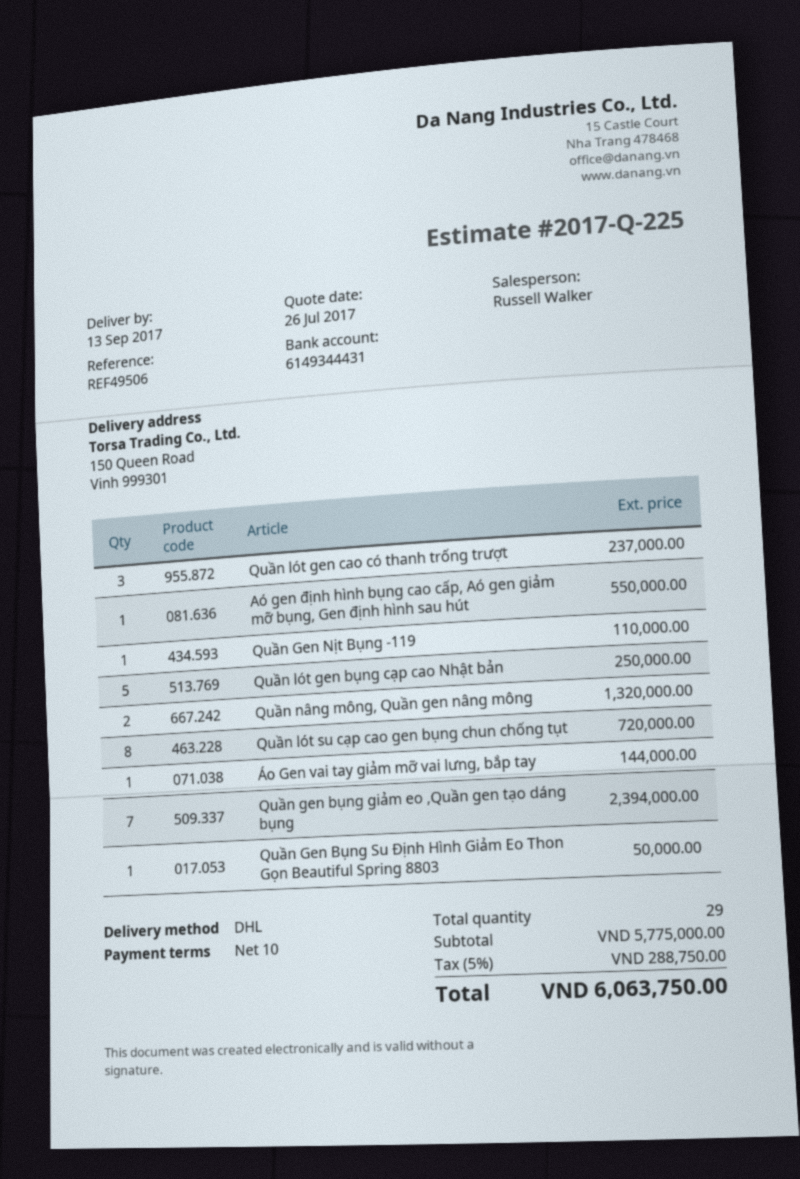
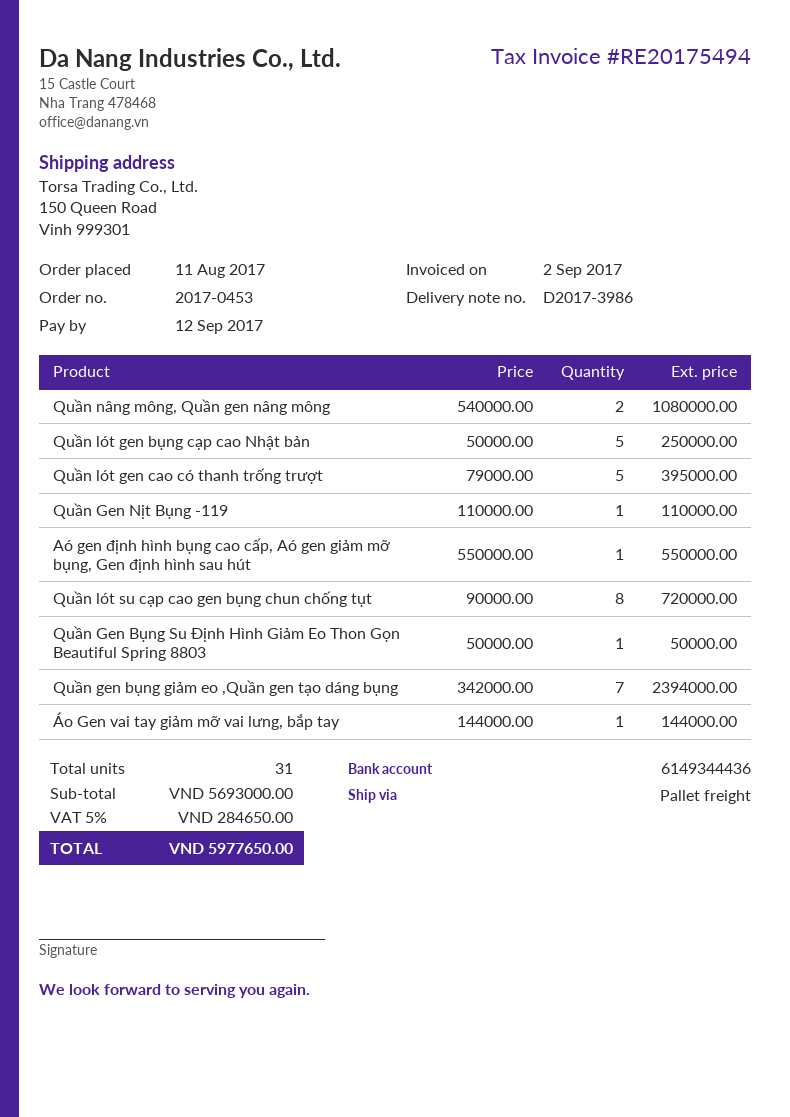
bank account: 6149344431 -> 6149344436
shipping method: DHL -> pallet freight
Quần lót gen cao có thanh trống trượt: 3 for 237000.00 -> 5 for 395000.00
Quần nâng mông, Quần gen nâng mông: 2 for 1320000.00 -> 2 for 1080000.00
total quantity: 29 -> 31
subtotal: 5775000.00 -> 5693000.00
tax: 5% = 288750.00 -> 5% = 284650.00
total: 6063750.00 -> 5977650.00

